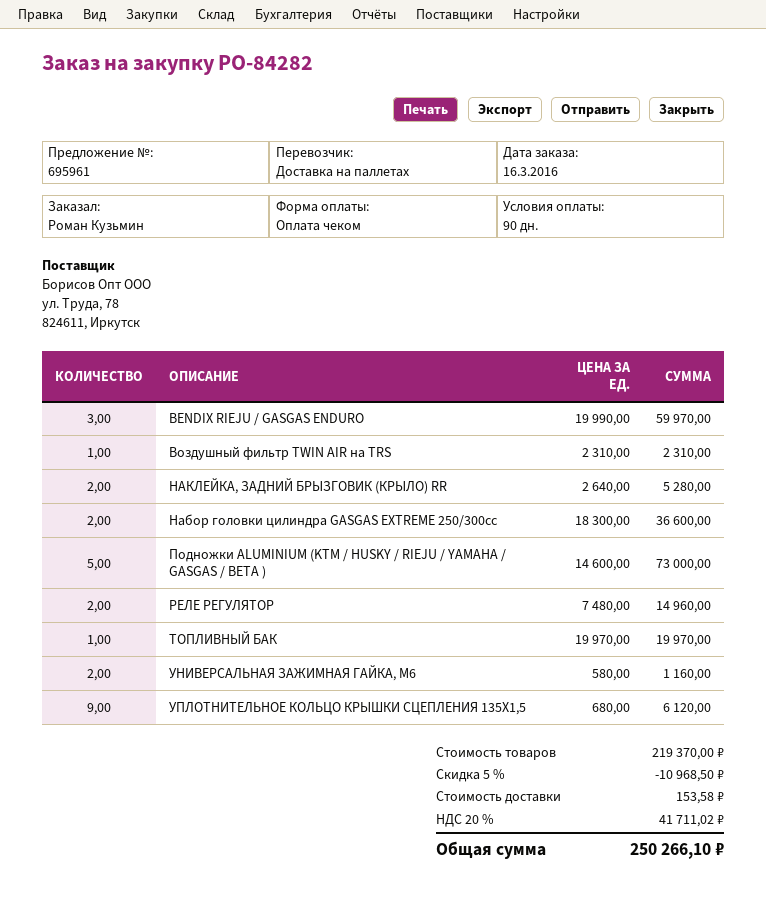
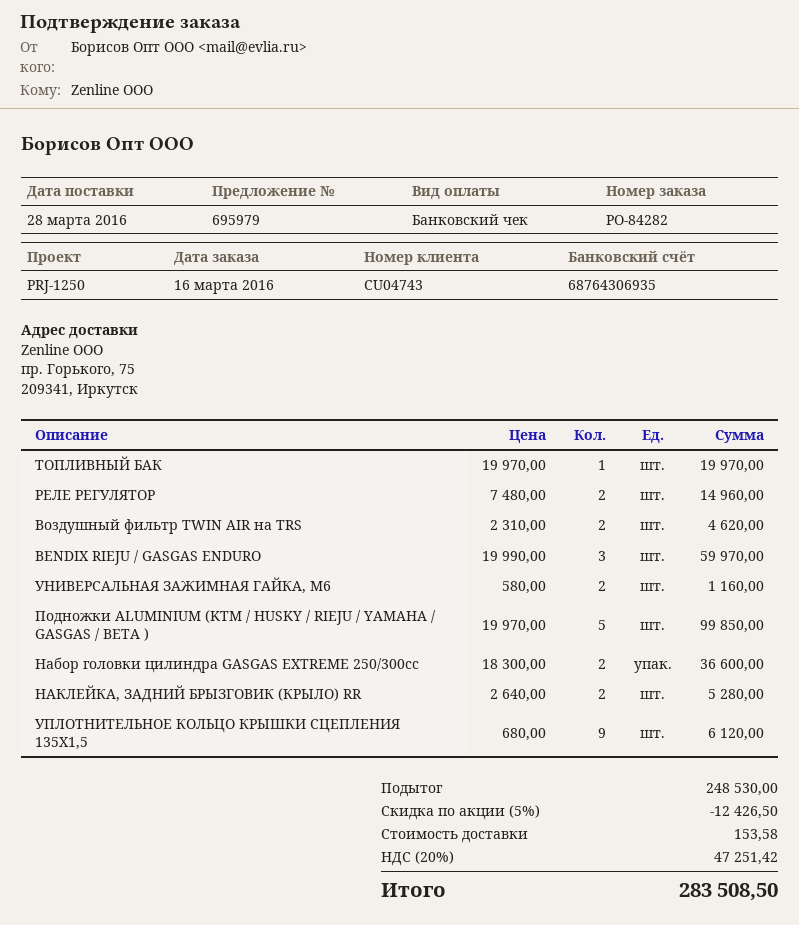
quote number: 695961 -> 695979
Воздушный фильтр TWIN AIR на TRS: 1 x 2310.00 = 2310.00 -> 2 x 2310.00 = 4620.00
Подножки ALUMINIUM (KTM / HUSKY / RIEJU / YAMAHA / GASGAS / BETA ): 5 x 14600.00 = 73000.00 -> 5 x 19970.00 = 99850.00
subtotal: 219370.00 -> 248530.00
discount: 5% = 10968.50 -> 5% = 12426.50
tax: 20% = 41711.02 -> 20% = 47251.42
total: 250266.10 -> 283508.50

